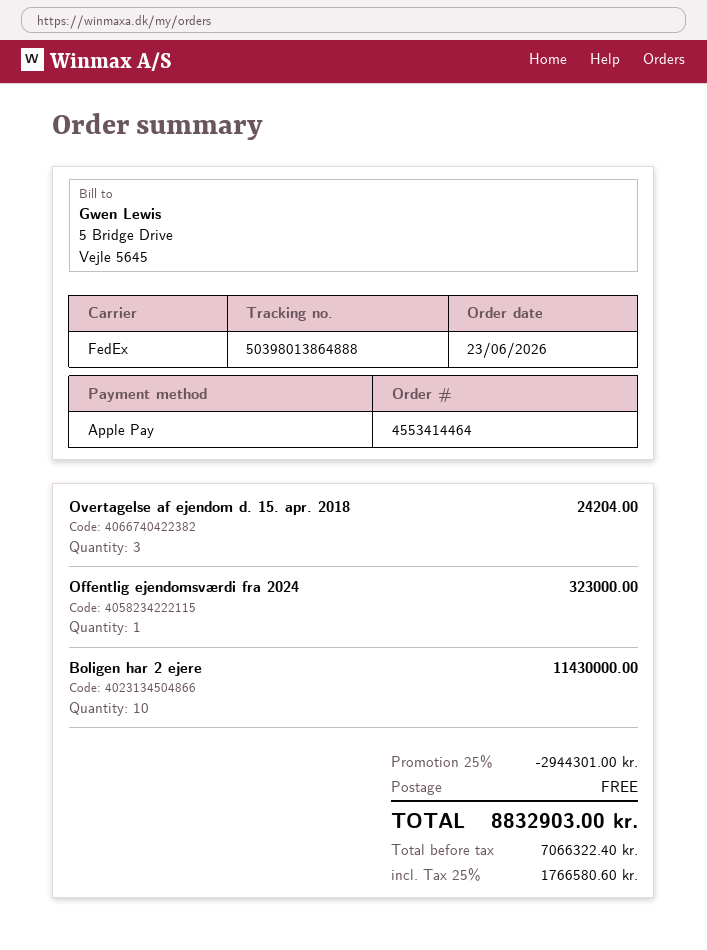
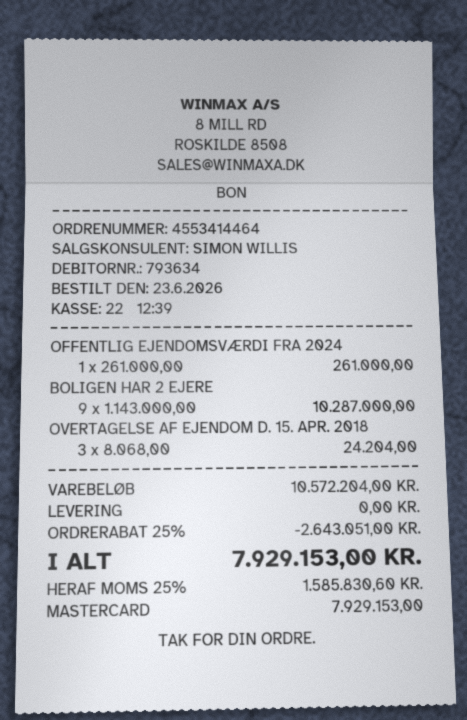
payment method: Apple Pay -> Mastercard
Offentlig ejendomsværdi fra 2024: 1 for 323000.00 -> 1 for 261000.00
Boligen har 2 ejere: 10 for 11430000.00 -> 9 for 10287000.00
discount: 25% = 2944301.00 -> 25% = 2643051.00
tax: 25% = 1766580.60 -> 25% = 1585830.60
total: 8832903.00 -> 7929153.00

